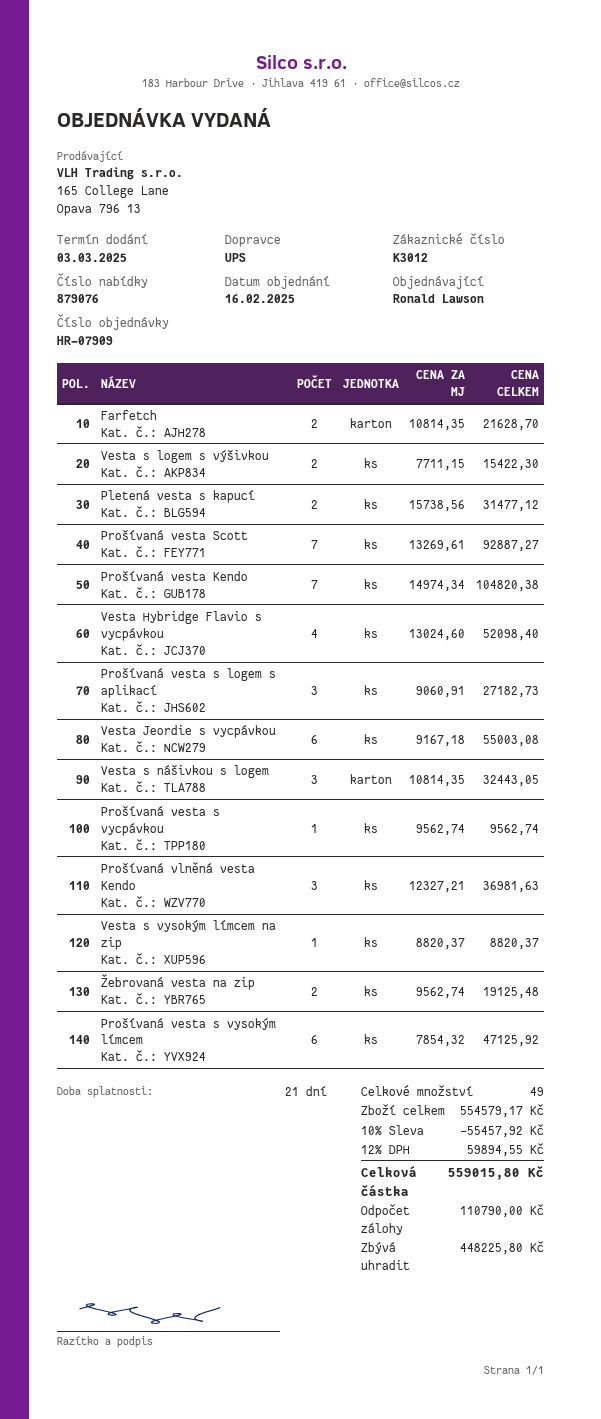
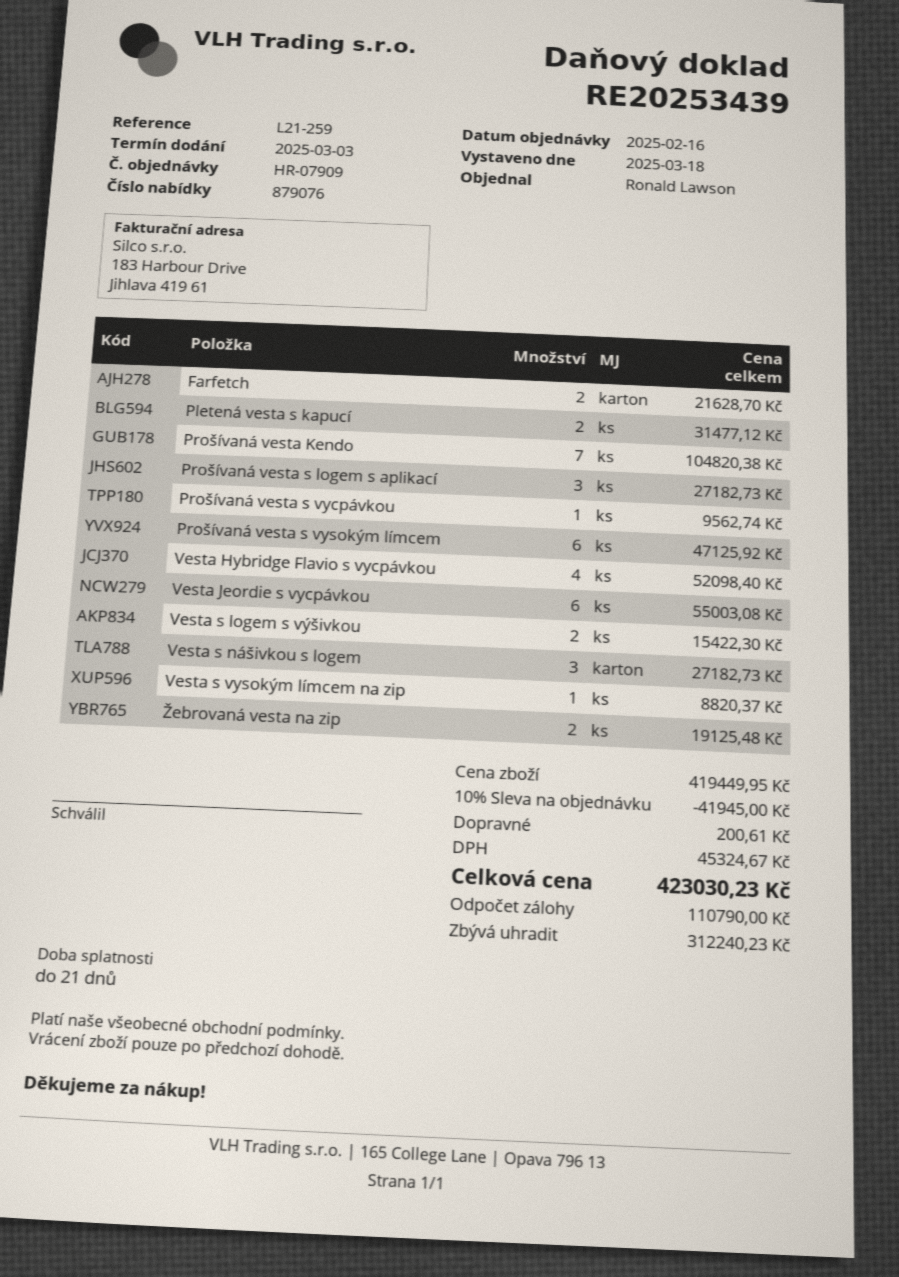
Prošívaná vesta Scott: 7 for 92887.27 -> none
Vesta s nášivkou s logem: 3 for 32443.05 -> 3 for 27182.73
Prošívaná vlněná vesta Kendo: 3 for 36981.63 -> none
subtotal: 554579.17 -> 419449.95
discount: 10% = 55457.92 -> 10% = 41945.00
shipping: none -> 200.61
tax: 59894.55 -> 45324.67
total: 559015.80 -> 423030.23
balance: 448225.80 -> 312240.23

